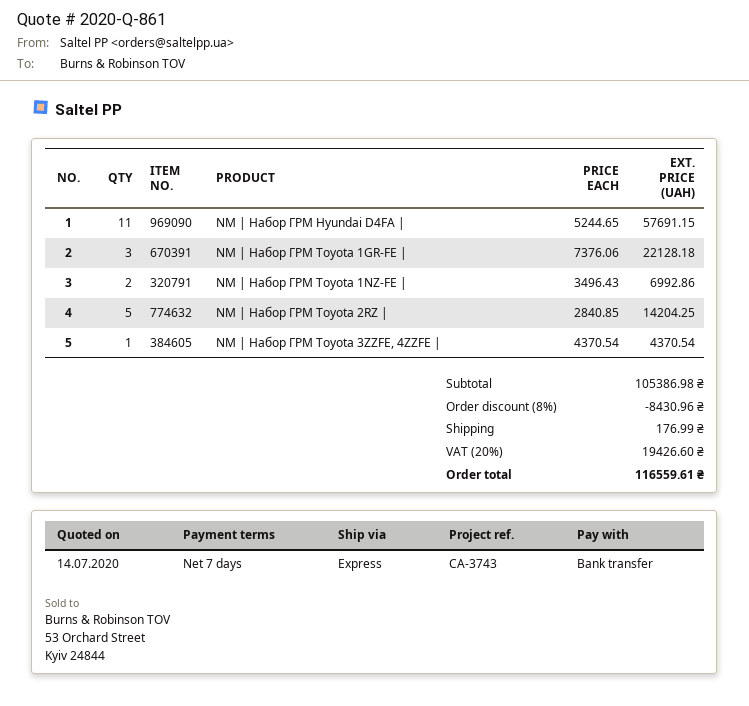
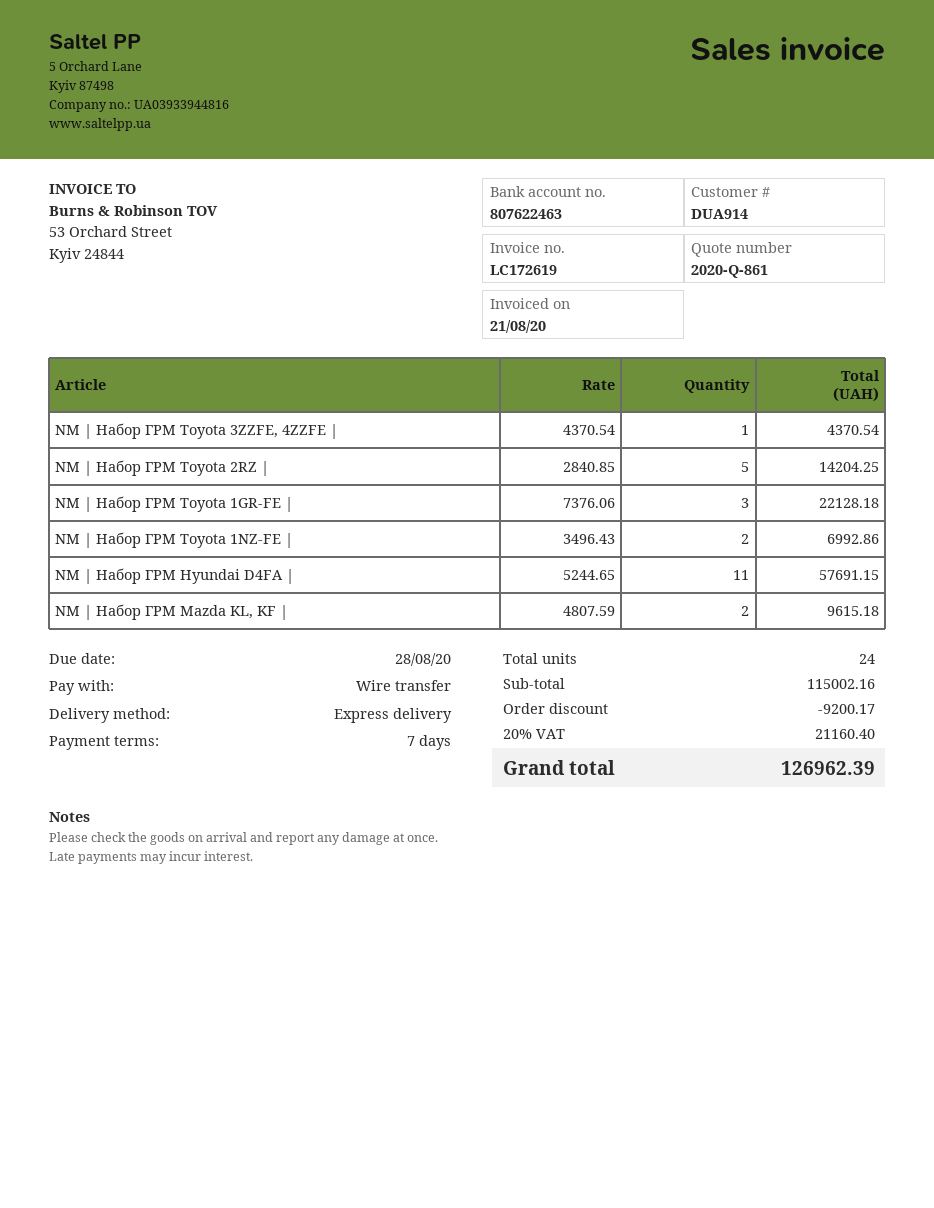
NM | Набор ГРМ Mazda KL, KF |: none -> 2 x 4807.59 = 9615.18
subtotal: 105386.98 -> 115002.16
discount: 8430.96 -> 9200.17
shipping: 176.99 -> none
tax: 20% = 19426.60 -> 20% = 21160.40
total: 116559.61 -> 126962.39

